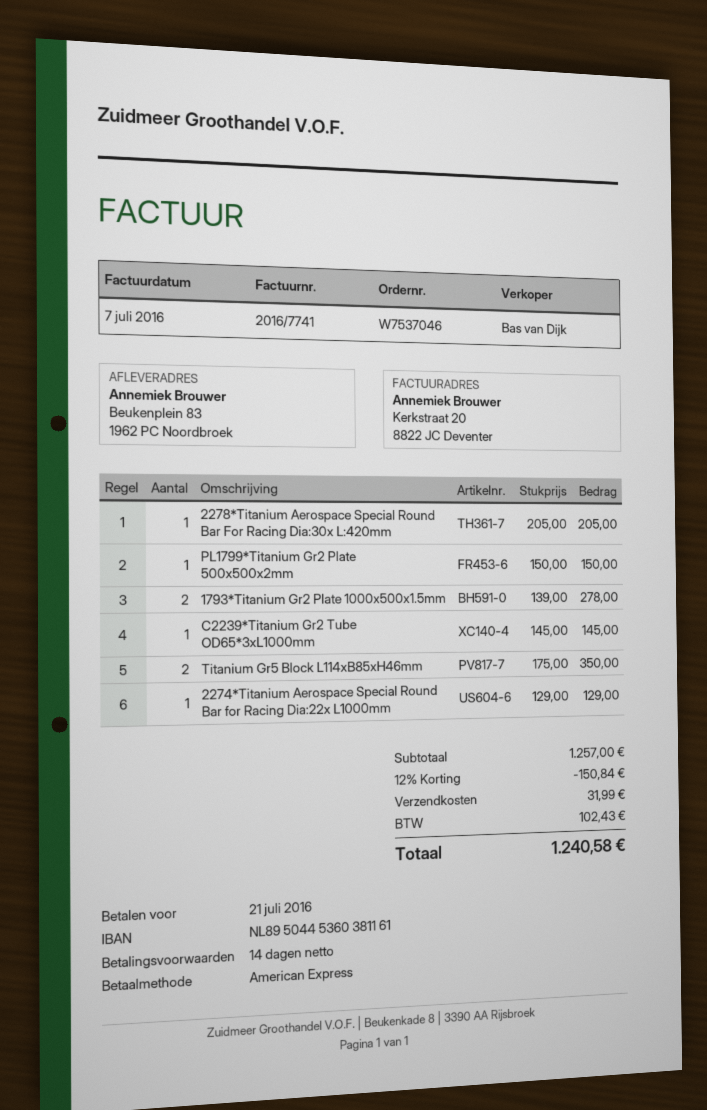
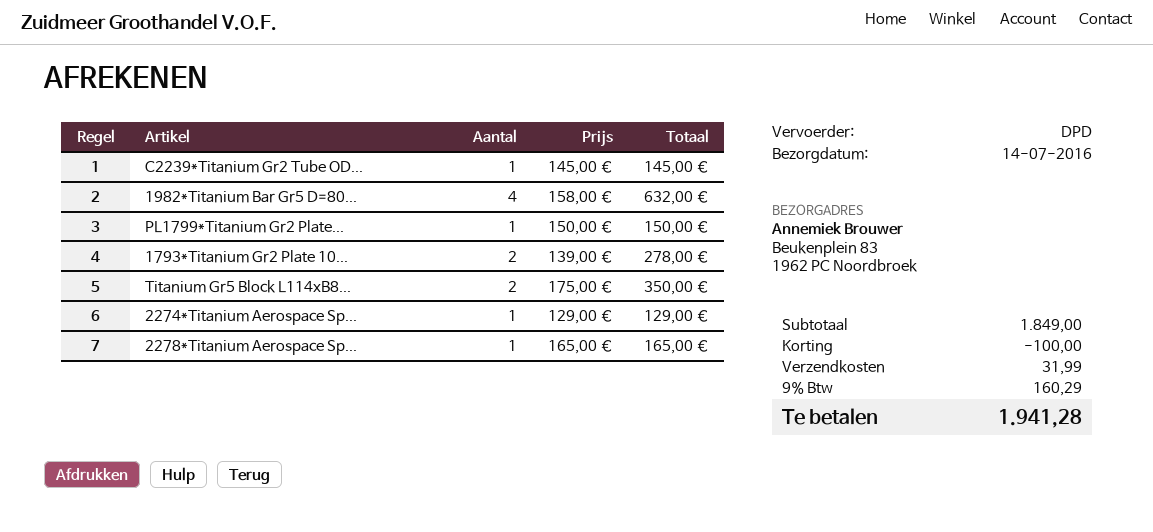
2278*Titanium Aerospace Special Round Bar For Racing Dia:30x L:420mm: 1 x 205.00 = 205.00 -> 1 x 165.00 = 165.00
1982*Titanium Bar Gr5 D=80...: none -> 4 x 158.00 = 632.00
subtotal: 1257.00 -> 1849.00
discount: 150.84 -> 100.00
tax: 102.43 -> 160.29
total: 1240.58 -> 1941.28

